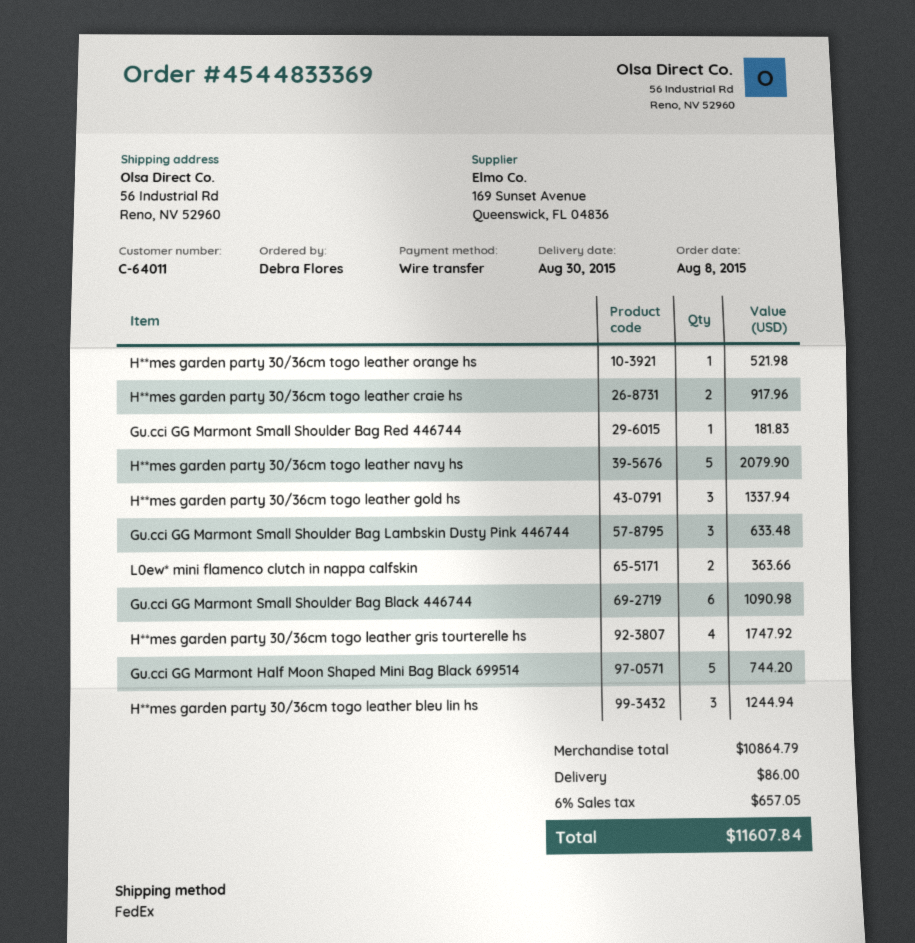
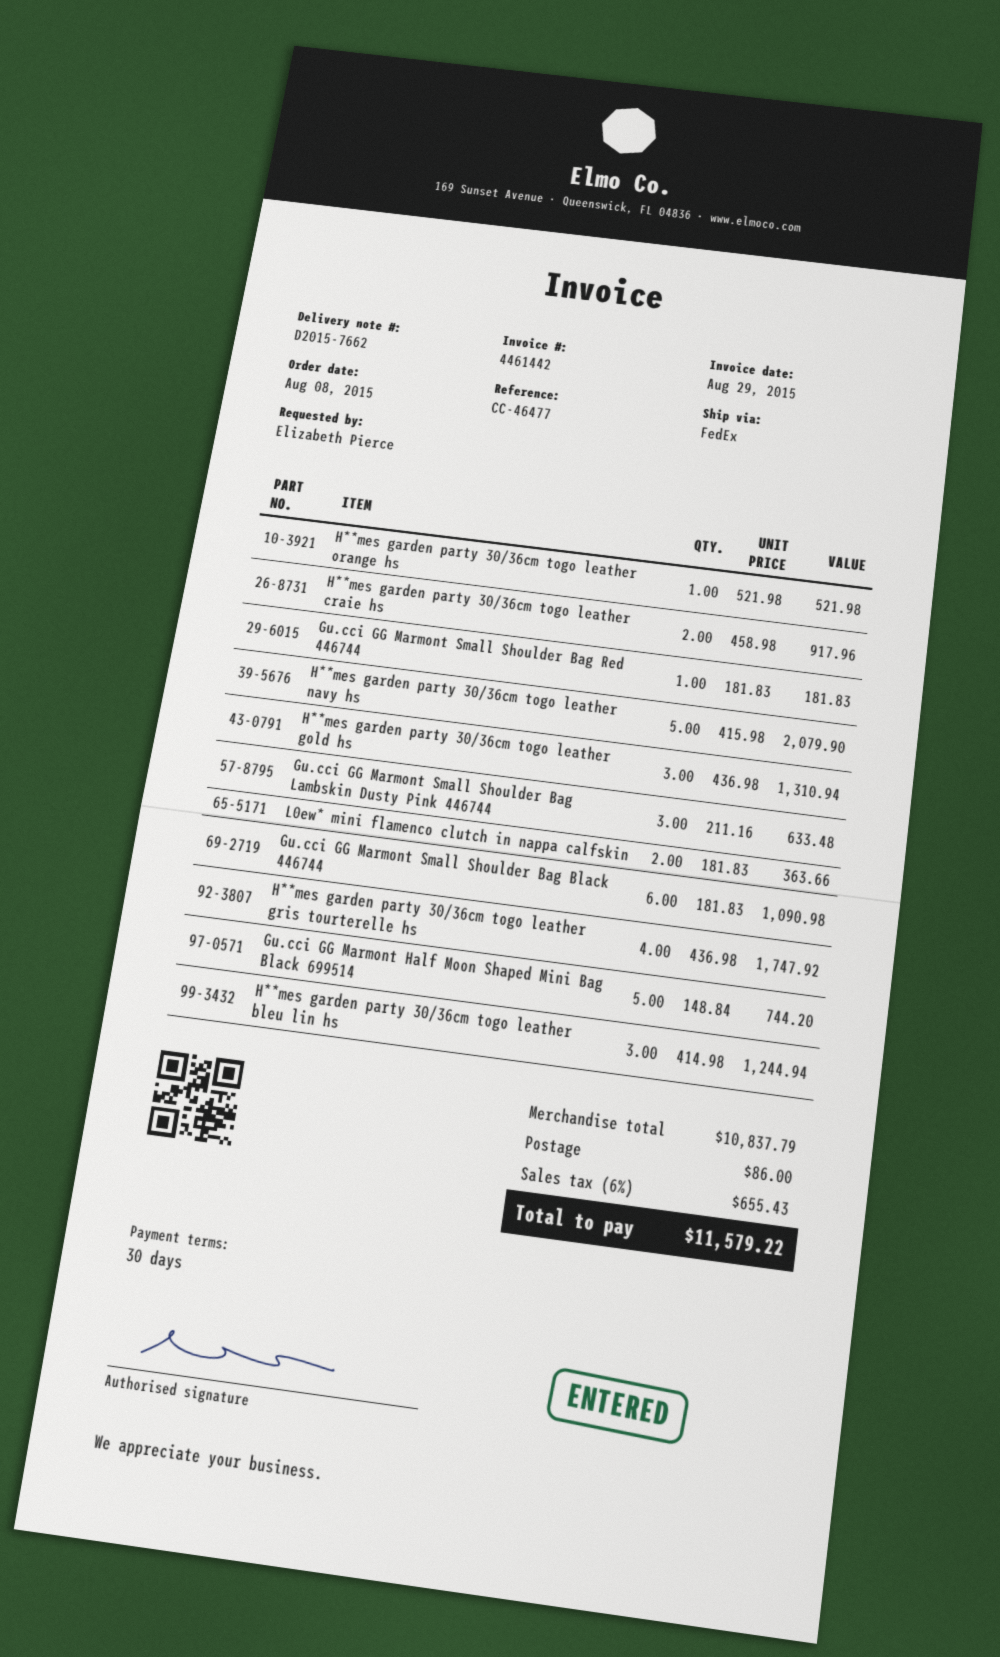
ordered by: Debra Flores -> Elizabeth Pierce
H**mes garden party 30/36cm togo leather gold hs: 3 for 1337.94 -> 3 for 1310.94
subtotal: 10864.79 -> 10837.79
tax: 6% = 657.05 -> 6% = 655.43
total: 11607.84 -> 11579.22

